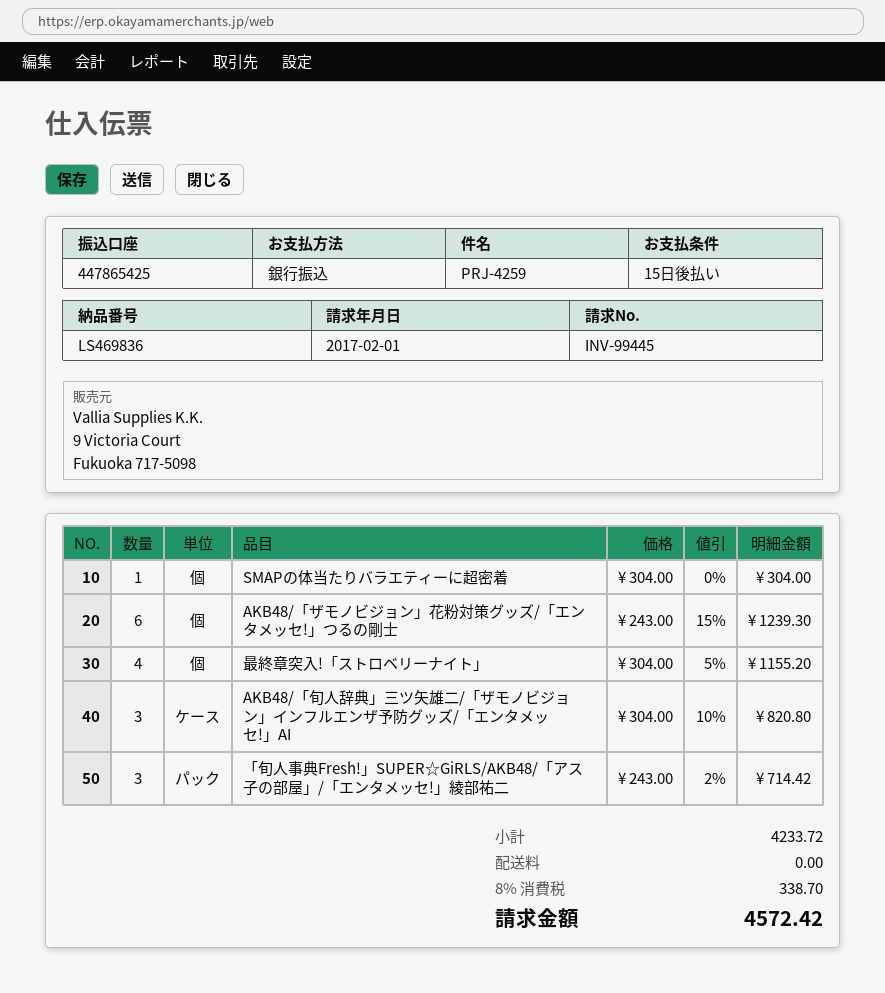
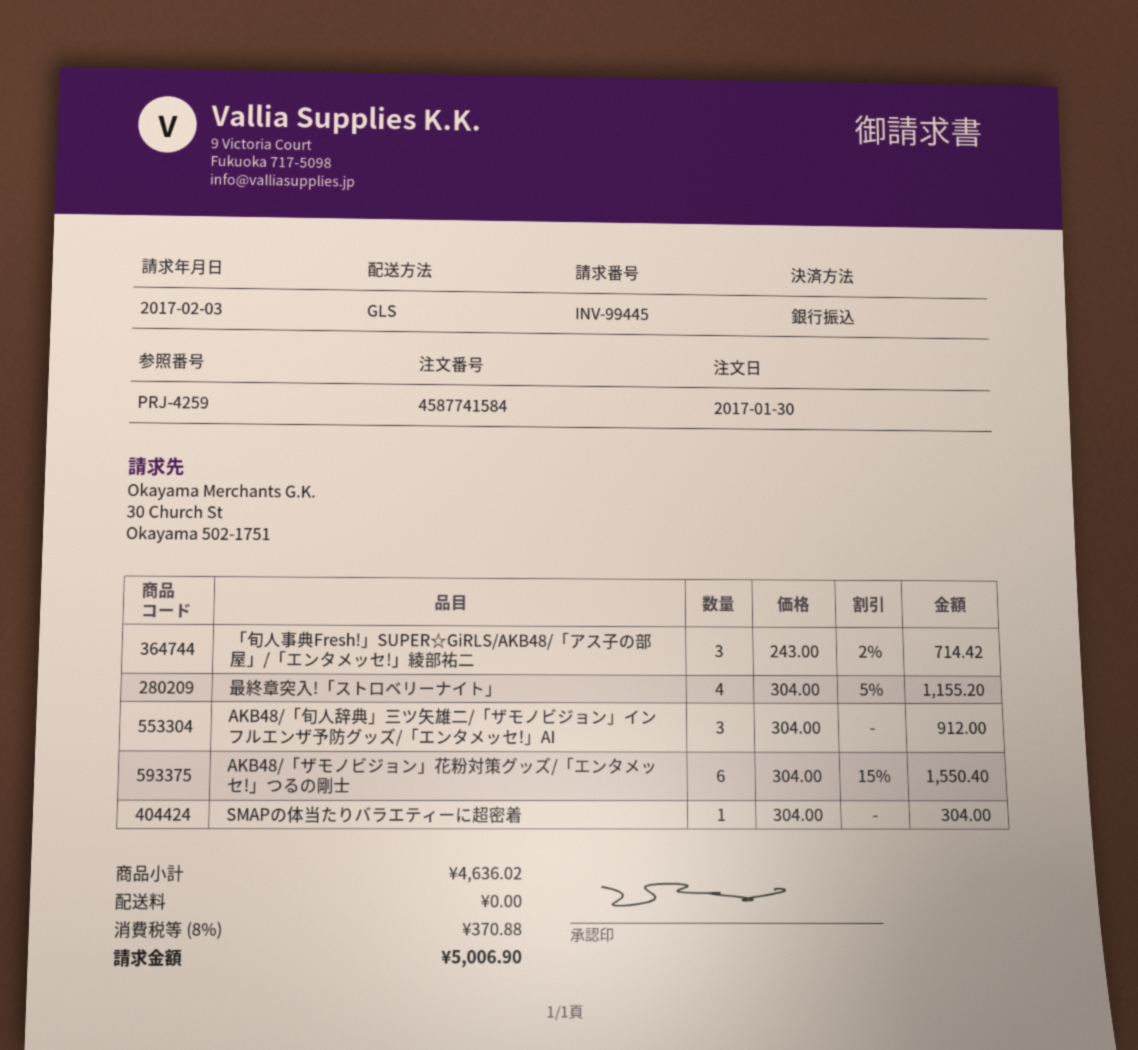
invoice date: 2017-02-01 -> 2017-02-03
AKB48/「ザモノビジョン」花粉対策グッズ/「エンタメッセ!」つるの剛士: 6 x 243.00 - 15% = 1239.30 -> 6 x 304.00 - 15% = 1550.40
AKB48/「旬人辞典」三ツ矢雄二/「ザモノビジョン」インフルエンザ予防グッズ/「エンタメッセ!」AI: 3 x 304.00 - 10% = 820.80 -> 3 x 304.00 = 912.00
subtotal: 4233.72 -> 4636.02
tax: 8% = 338.70 -> 8% = 370.88
total: 4572.42 -> 5006.90

